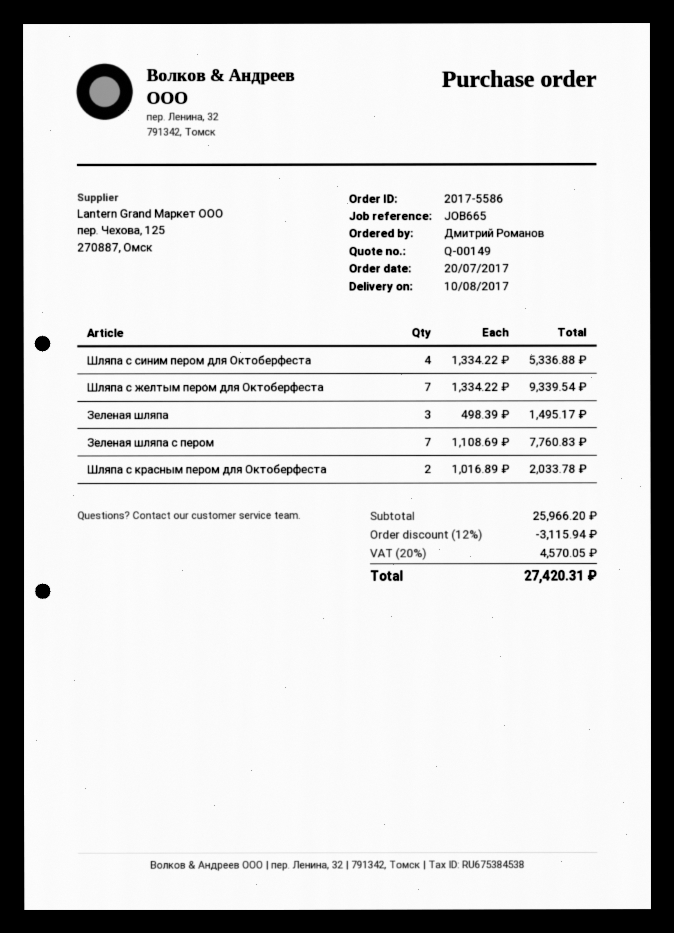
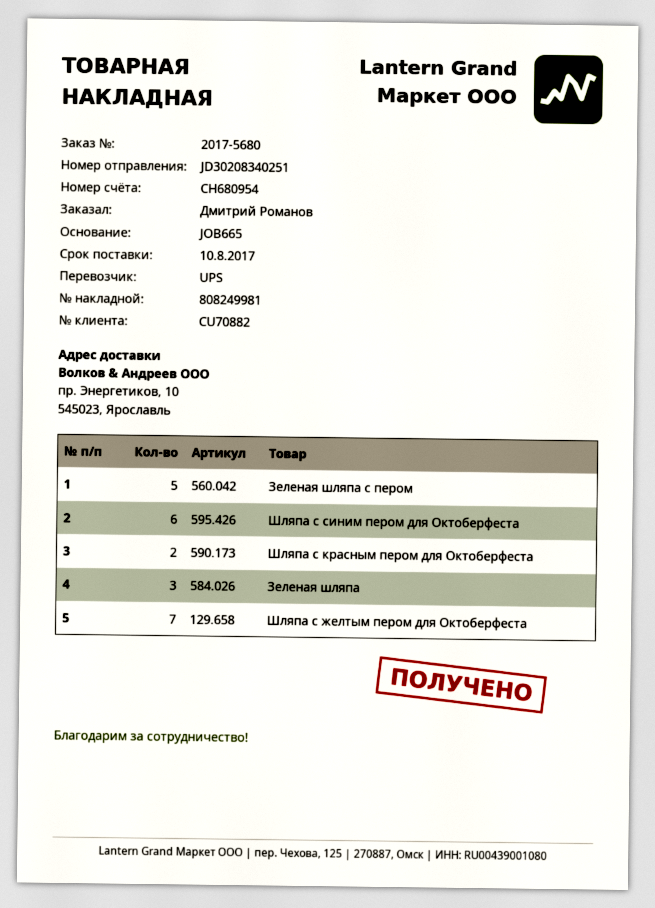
order number: 2017-5586 -> 2017-5680
Шляпа с синим пером для Октоберфеста: 4 -> 6
Зеленая шляпа с пером: 7 -> 5

